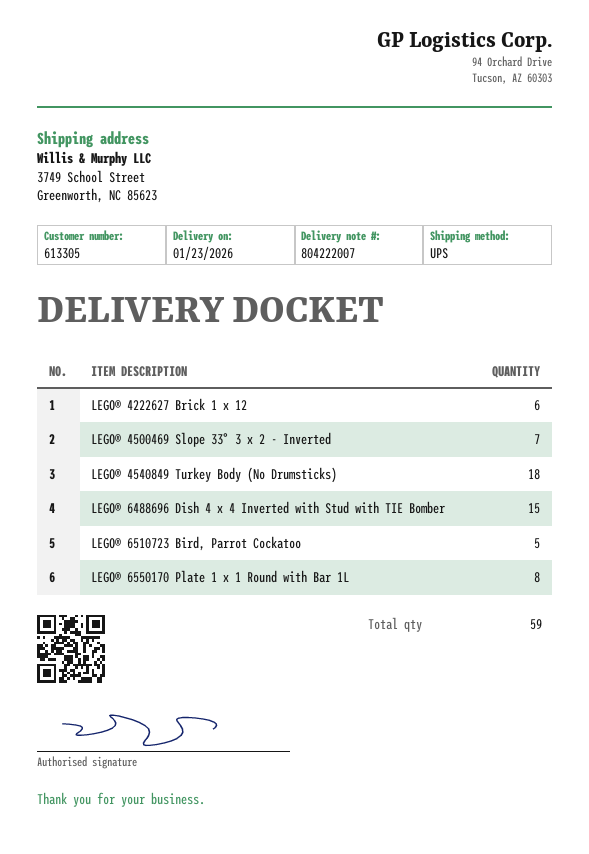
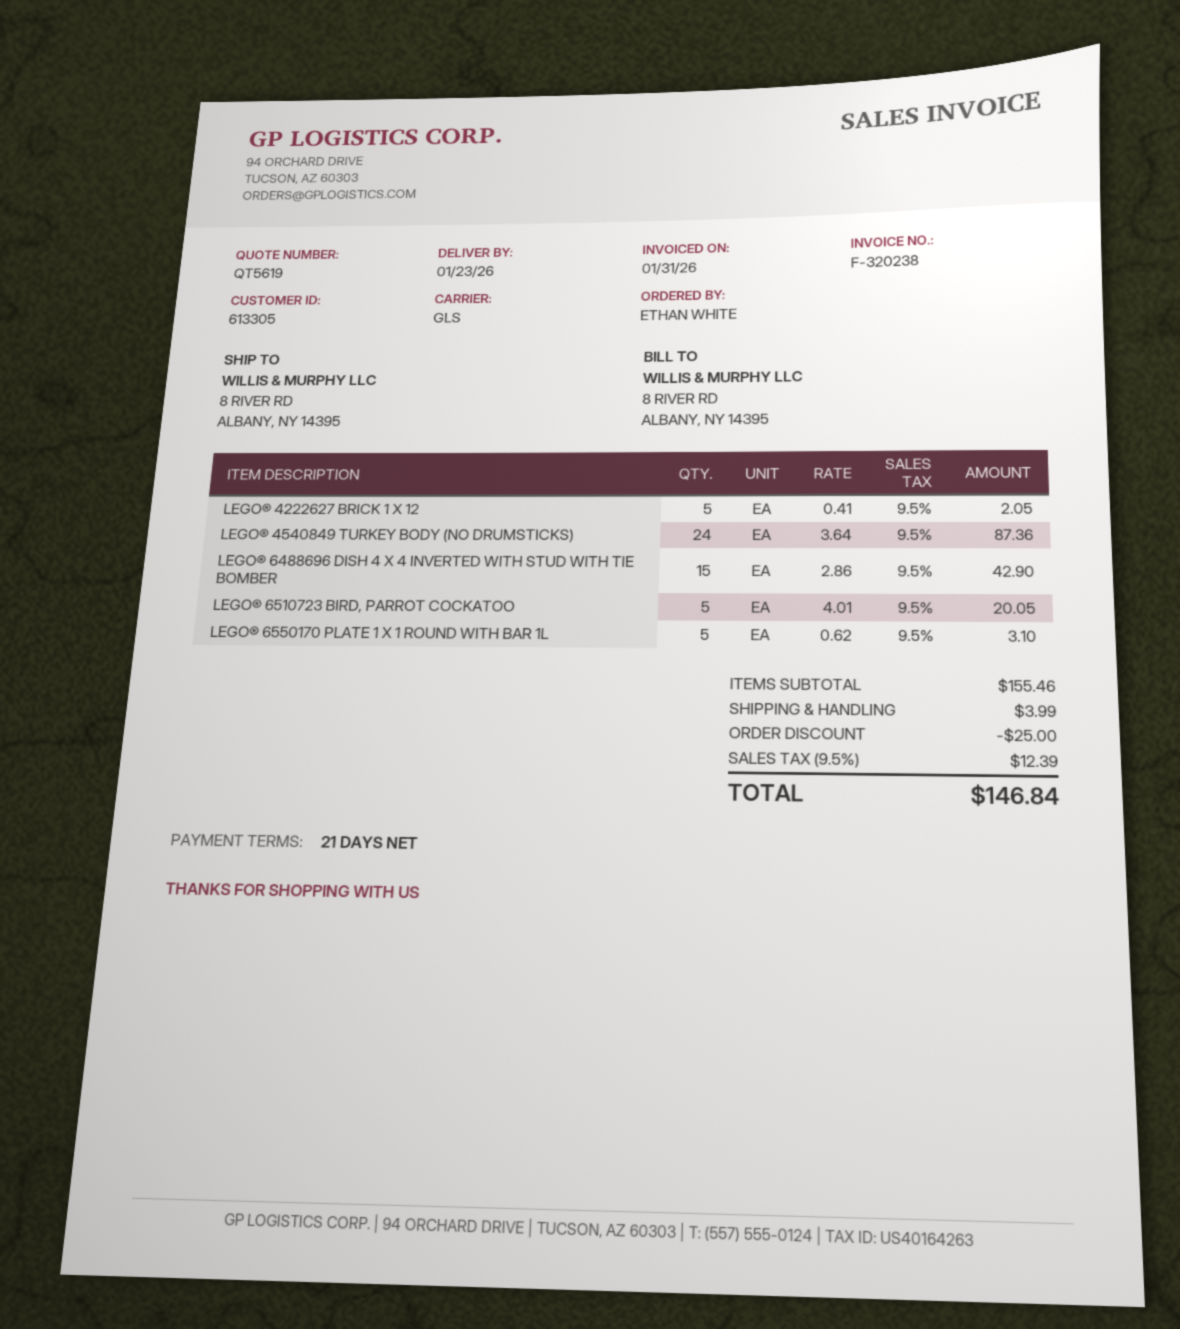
shipping method: UPS -> GLS
ship to: 3749 School Street, Greenworth, NC 85623 -> 8 RIVER RD, ALBANY, NY 14395
LEGO® 4222627 Brick 1 x 12: 6 -> 5
LEGO® 4500469 Slope 33° 3 x 2 - Inverted: 7 -> none
LEGO® 4540849 Turkey Body (No Drumsticks): 18 -> 24
LEGO® 6550170 Plate 1 x 1 Round with Bar 1L: 8 -> 5

